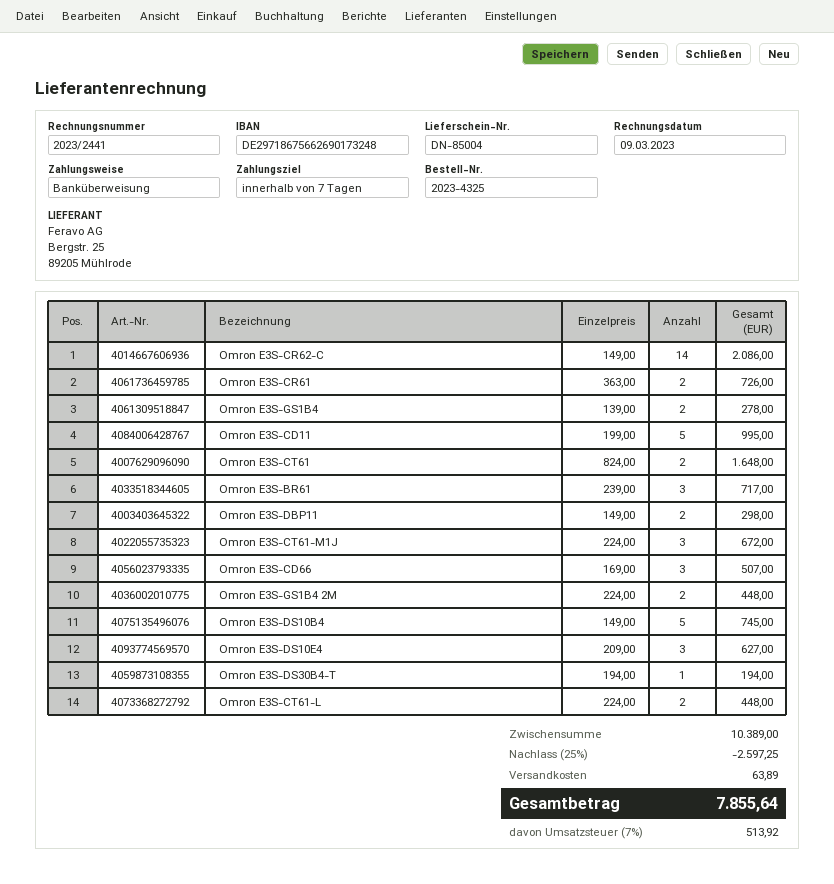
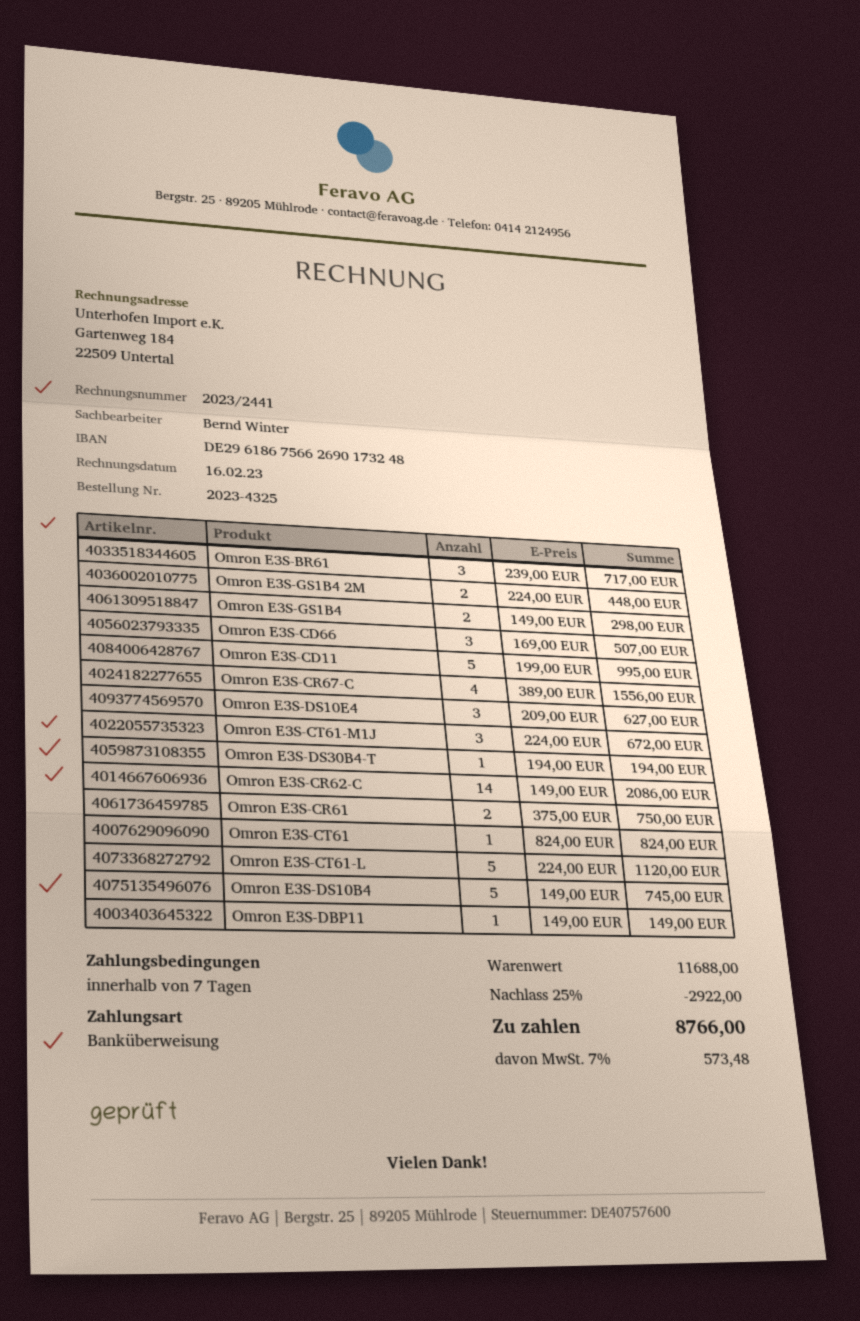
invoice date: 2023-03-09 -> 2023-02-16
bank account: DE29718675662690173248 -> DE29618675662690173248
Omron E3S-CR61: 2 x 363.00 = 726.00 -> 2 x 375.00 = 750.00
Omron E3S-GS1B4: 2 x 139.00 = 278.00 -> 2 x 149.00 = 298.00
Omron E3S-CT61: 2 x 824.00 = 1648.00 -> 1 x 824.00 = 824.00
Omron E3S-DBP11: 2 x 149.00 = 298.00 -> 1 x 149.00 = 149.00
Omron E3S-CT61-L: 2 x 224.00 = 448.00 -> 5 x 224.00 = 1120.00
Omron E3S-CR67-C: none -> 4 x 389.00 = 1556.00
subtotal: 10389.00 -> 11688.00
discount: 25% = 2597.25 -> 25% = 2922.00
shipping: 63.89 -> none
tax: 7% = 513.92 -> 7% = 573.48
total: 7855.64 -> 8766.00

